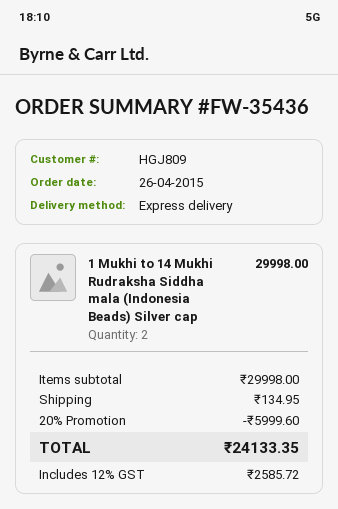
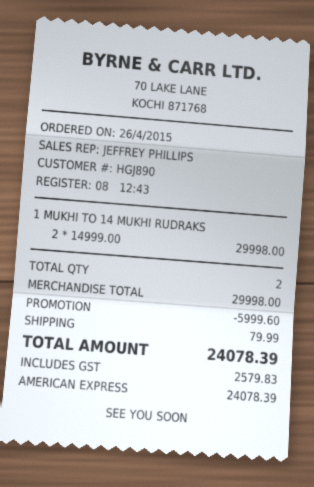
customer number: HGJ809 -> HGJ890
shipping: 134.95 -> 79.99
tax: 2585.72 -> 2579.83
total: 24133.35 -> 24078.39

